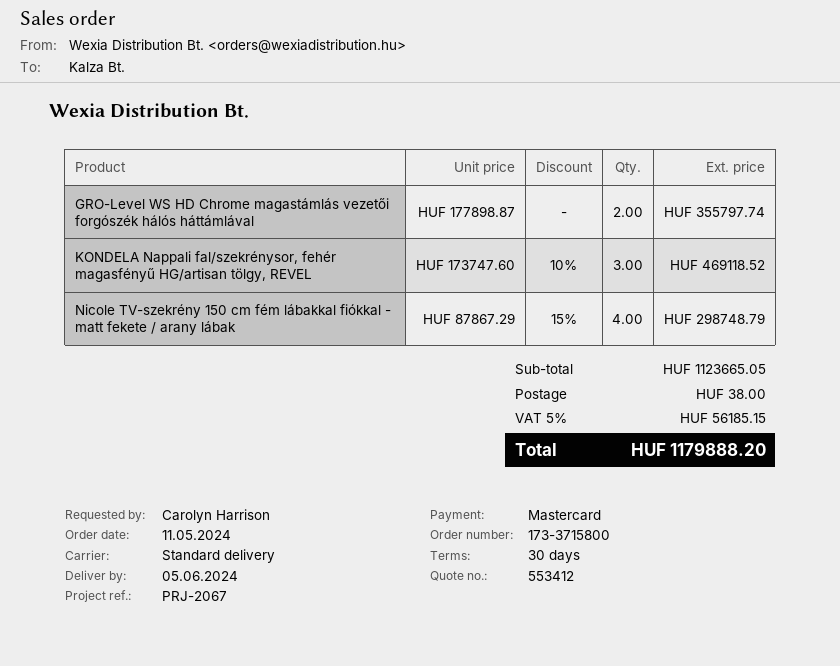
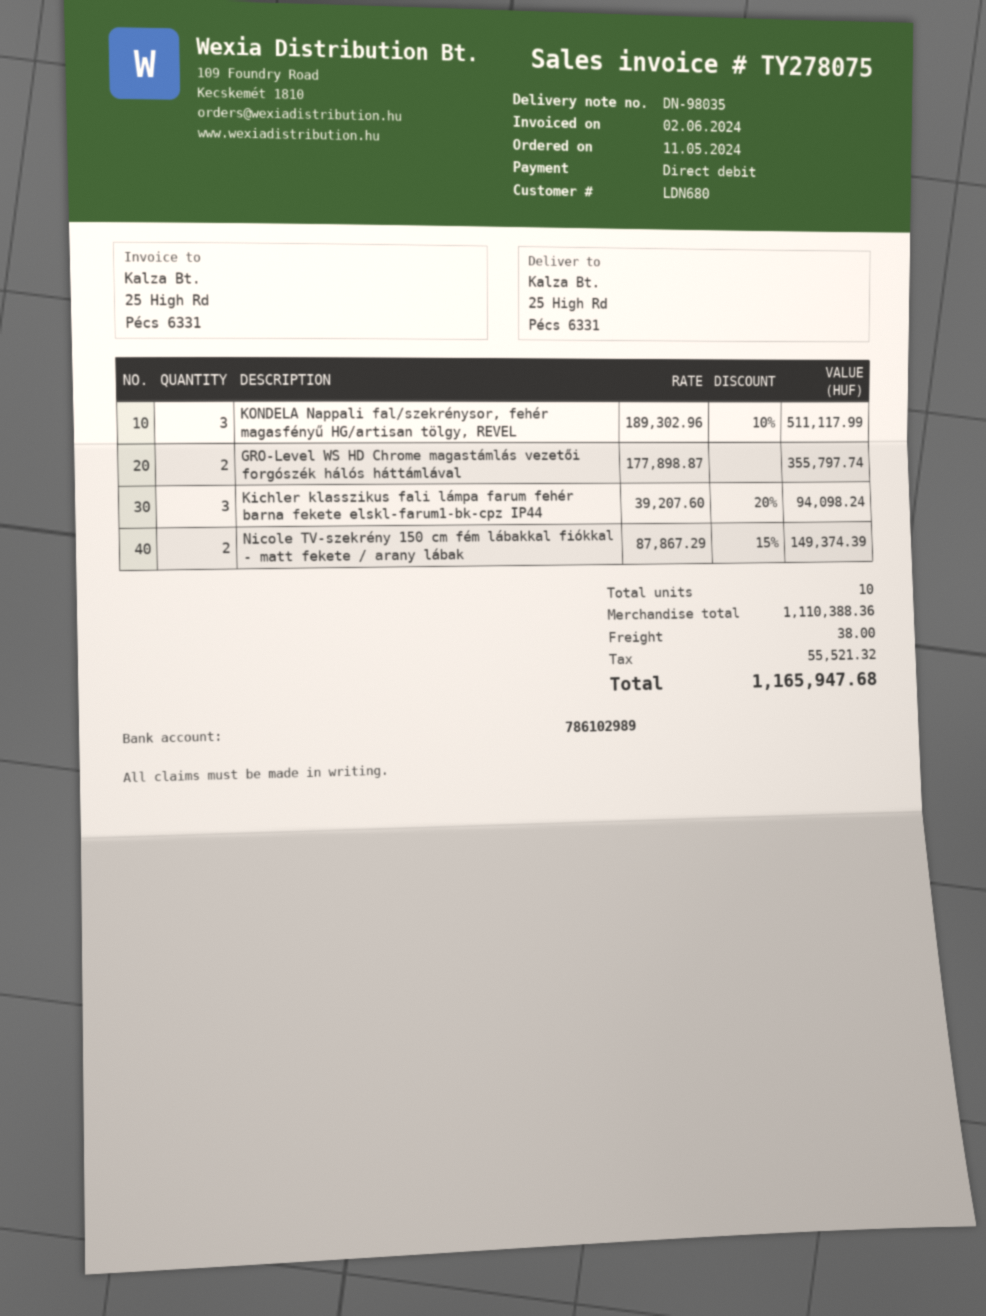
payment method: Mastercard -> direct debit
KONDELA Nappali fal/szekrénysor, fehér magasfényű HG/artisan tölgy, REVEL: 3 x 173747.60 - 10% = 469118.52 -> 3 x 189302.96 - 10% = 511117.99
Nicole TV-szekrény 150 cm fém lábakkal fiókkal - matt fekete / arany lábak: 4 x 87867.29 - 15% = 298748.79 -> 2 x 87867.29 - 15% = 149374.39
Kichler klasszikus fali lámpa farum fehér barna fekete elskl-farum1-bk-cpz IP44: none -> 3 x 39207.60 - 20% = 94098.24
subtotal: 1123665.05 -> 1110388.36
tax: 56185.15 -> 55521.32
total: 1179888.20 -> 1165947.68

